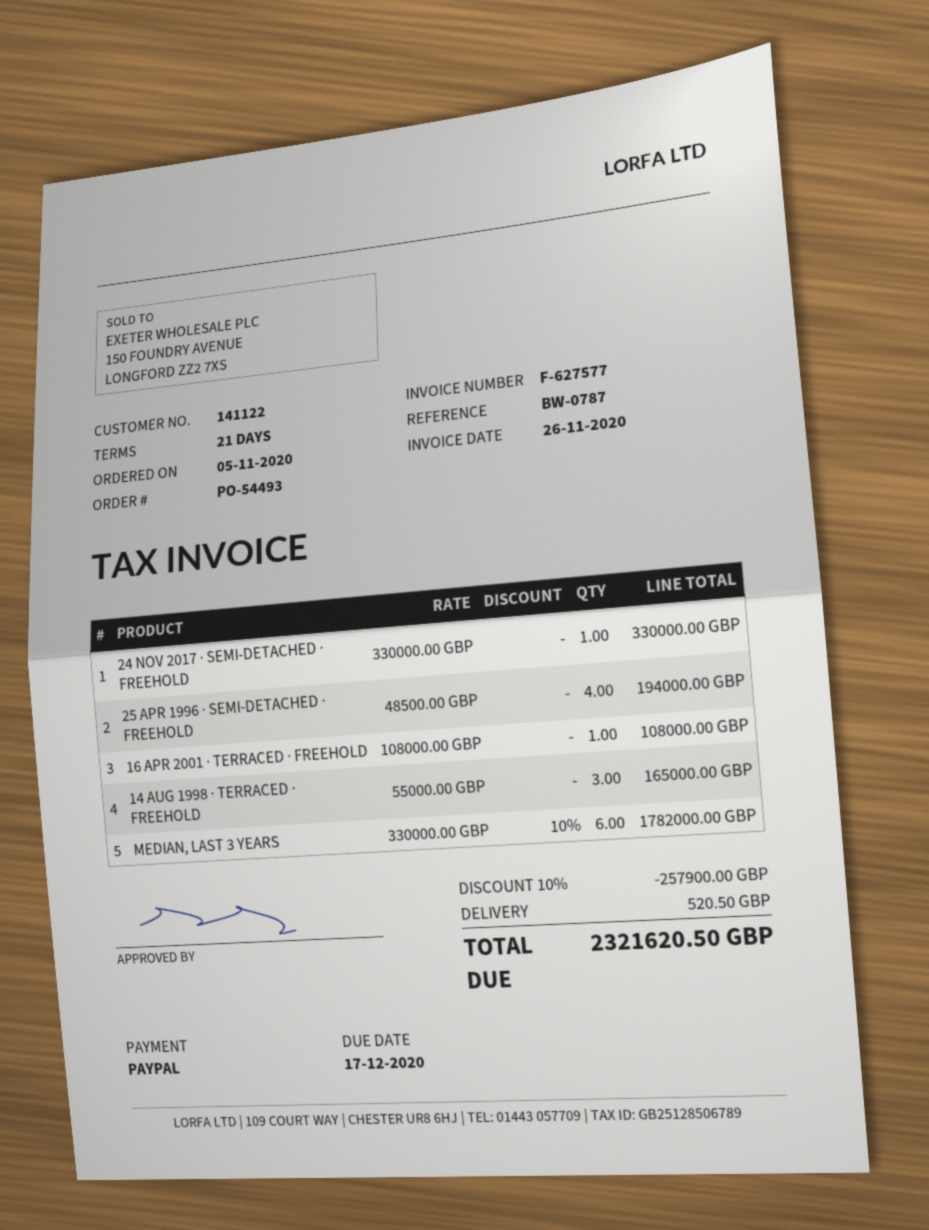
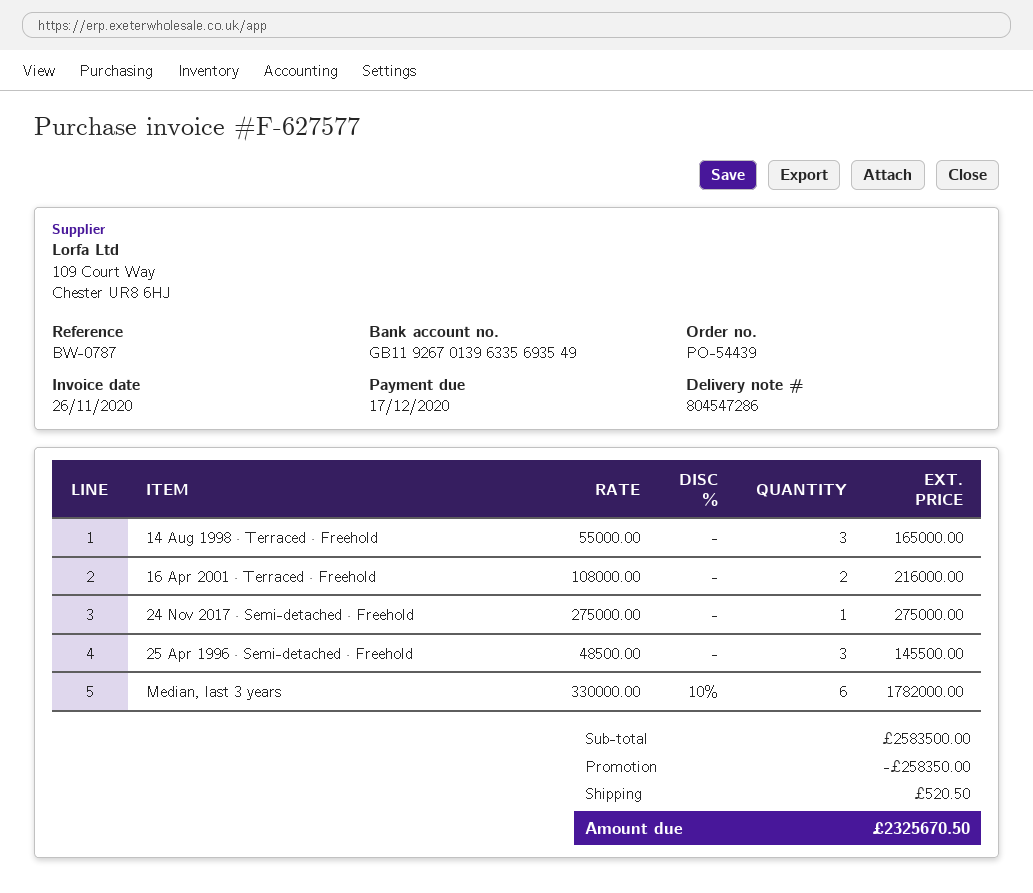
order number: PO-54493 -> PO-54439
24 NOV 2017 · SEMI-DETACHED · FREEHOLD: 1 x 330000.00 = 330000.00 -> 1 x 275000.00 = 275000.00
25 APR 1996 · SEMI-DETACHED · FREEHOLD: 4 x 48500.00 = 194000.00 -> 3 x 48500.00 = 145500.00
16 APR 2001 · TERRACED · FREEHOLD: 1 x 108000.00 = 108000.00 -> 2 x 108000.00 = 216000.00
discount: 257900.00 -> 258350.00
total: 2321620.50 -> 2325670.50

